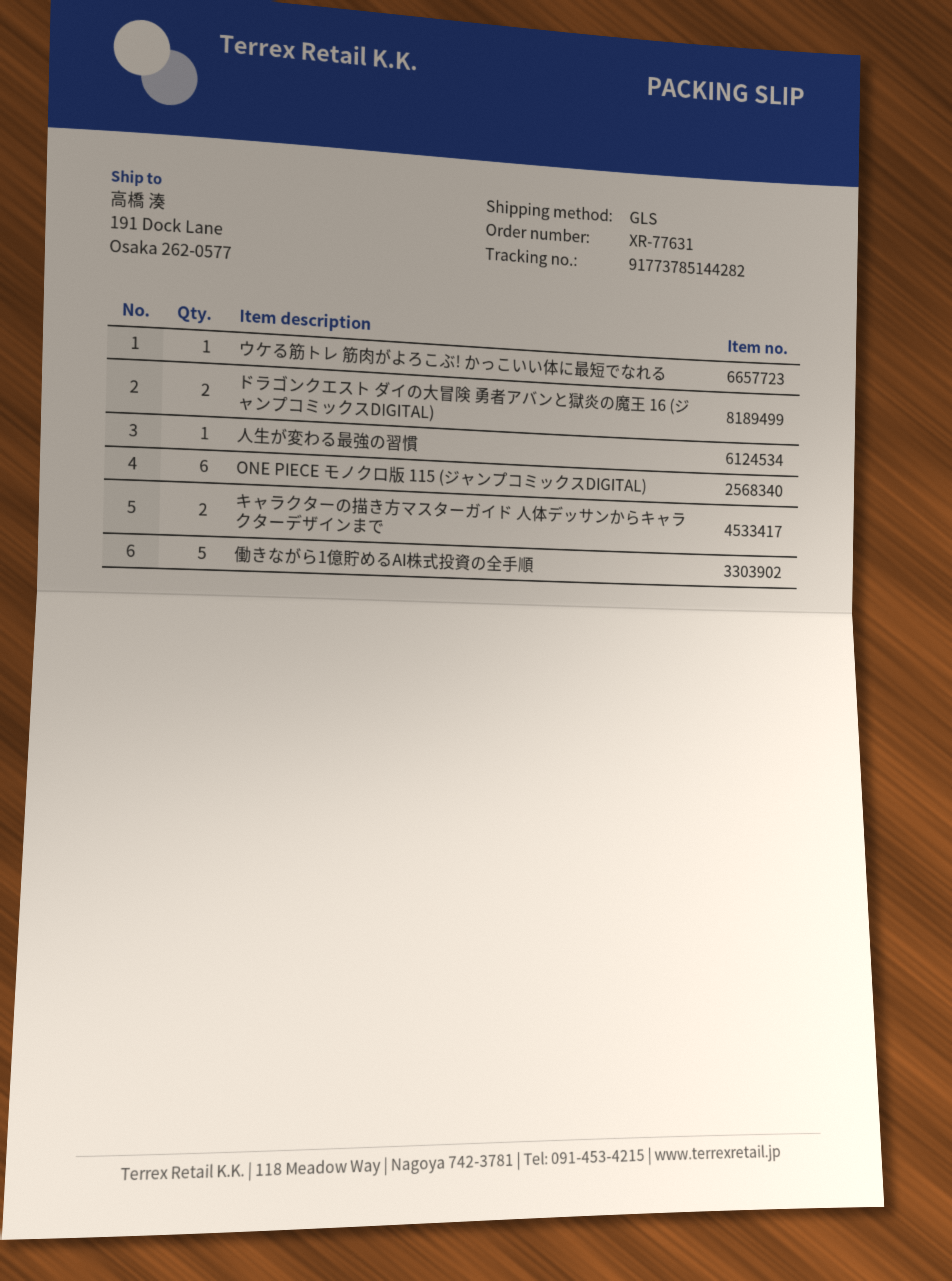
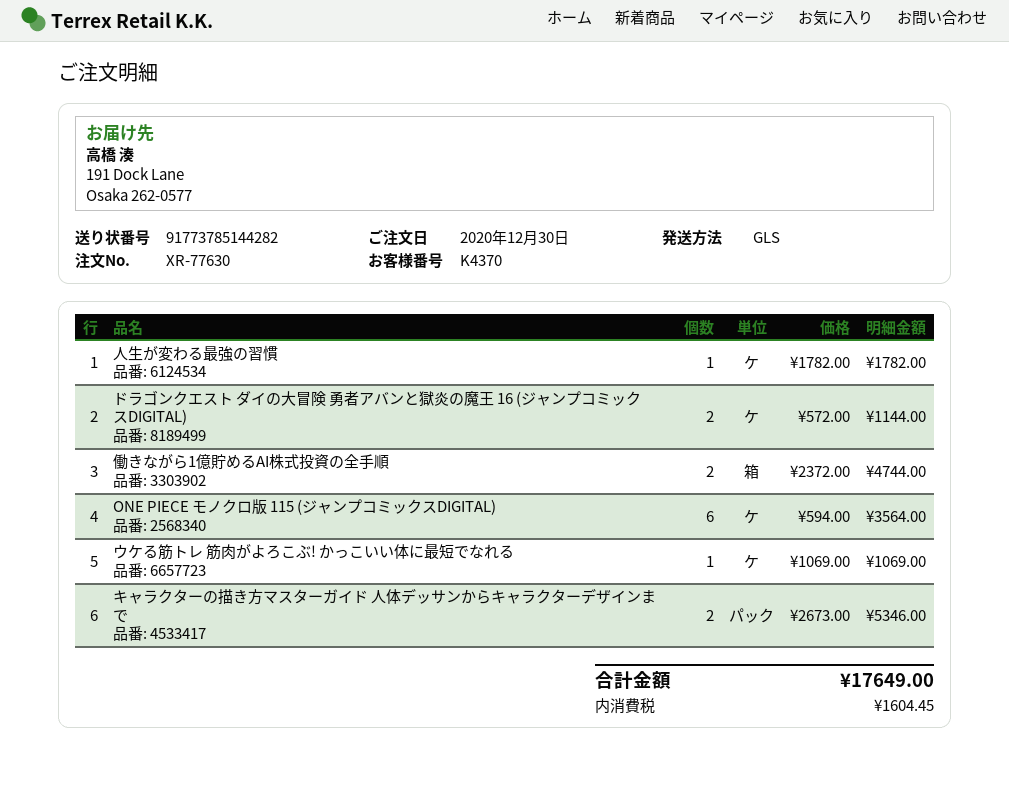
order number: XR-77631 -> XR-77630
働きながら1億貯めるAI株式投資の全手順: 5 -> 2

